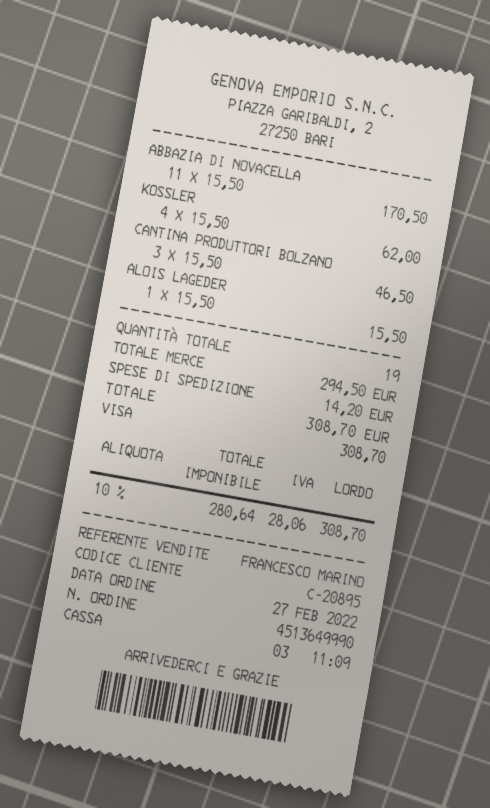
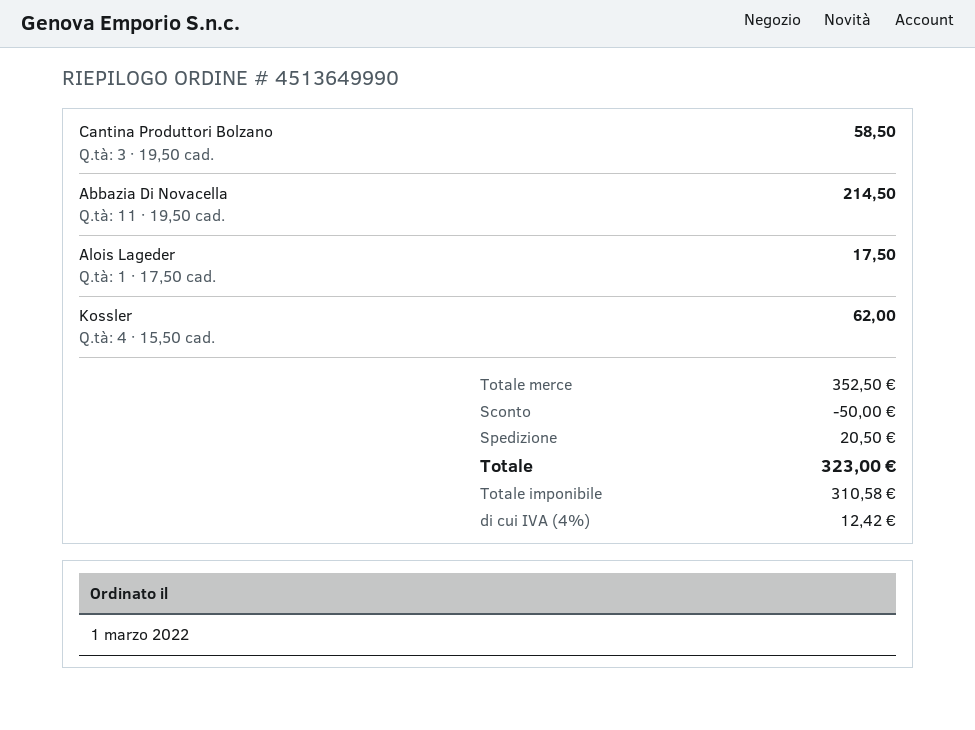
order date: 2022-02-27 -> 2022-03-01
ABBAZIA DI NOVACELLA: 11 x 15.50 = 170.50 -> 11 x 19.50 = 214.50
CANTINA PRODUTTORI BOLZANO: 3 x 15.50 = 46.50 -> 3 x 19.50 = 58.50
ALOIS LAGEDER: 1 x 15.50 = 15.50 -> 1 x 17.50 = 17.50
subtotal: 294.50 -> 352.50
discount: none -> 50.00
shipping: 14.20 -> 20.50
net: 280.64 -> 310.58
tax: 10% = 28.06 -> 4% = 12.42
total: 308.70 -> 323.00

